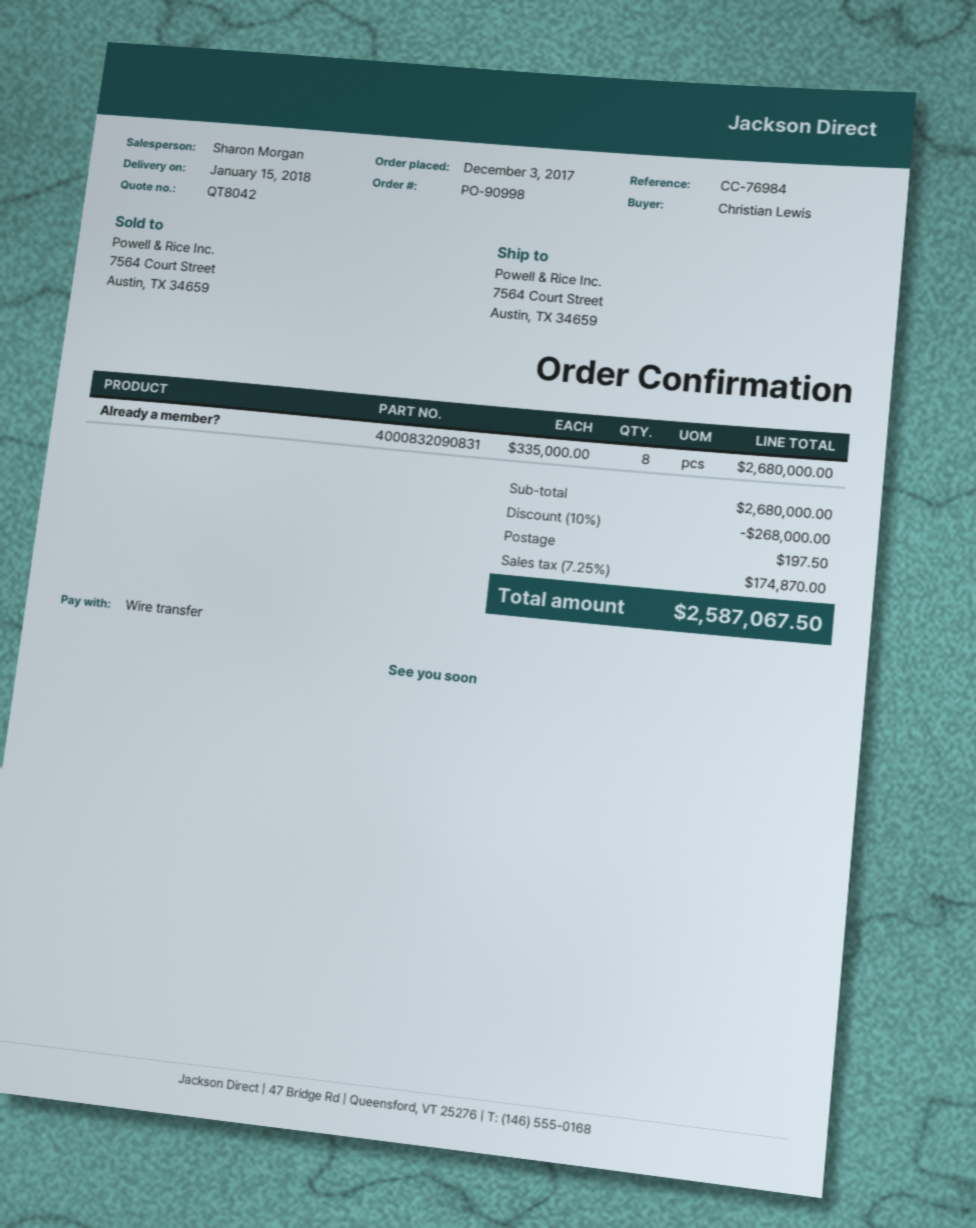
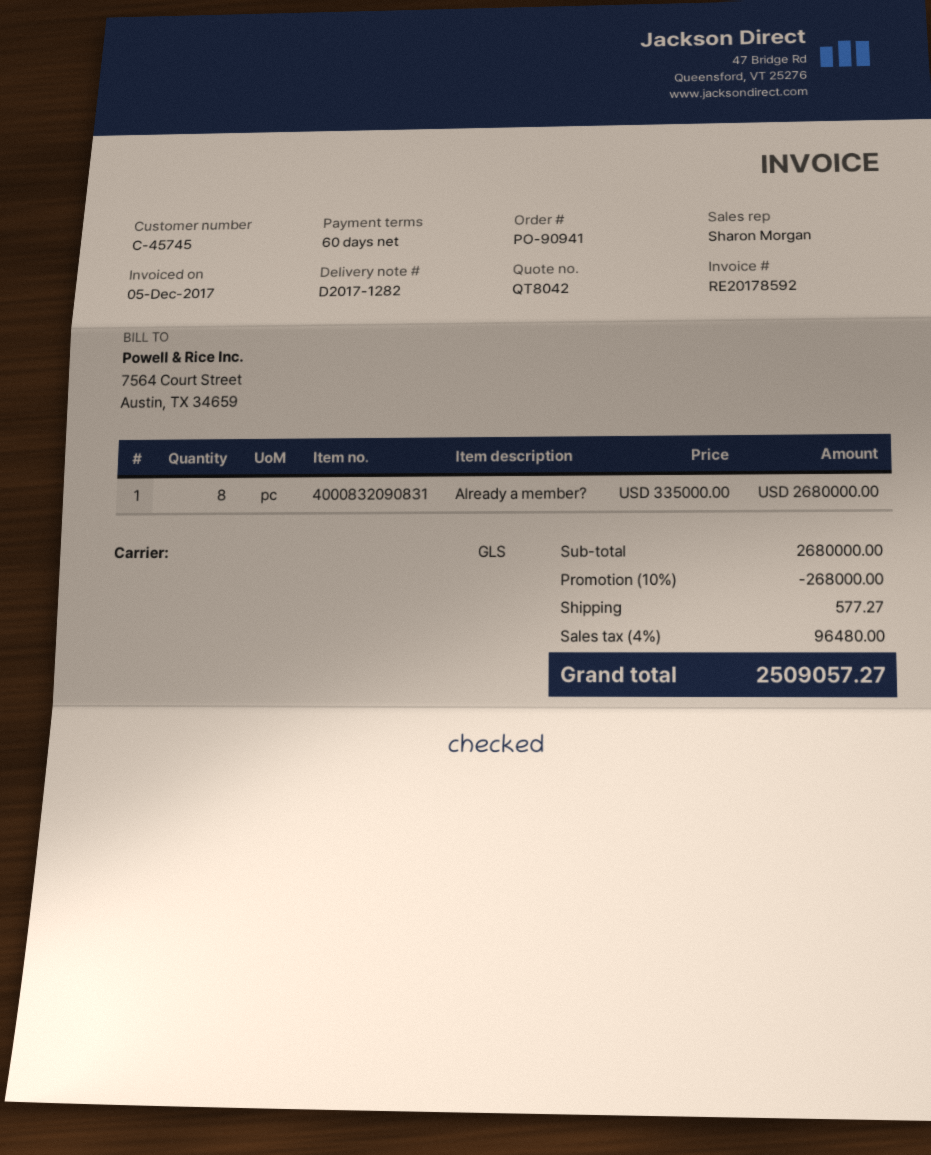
order number: PO-90998 -> PO-90941
shipping: 197.50 -> 577.27
tax: 7.25% = 174870.00 -> 4% = 96480.00
total: 2587067.50 -> 2509057.27

